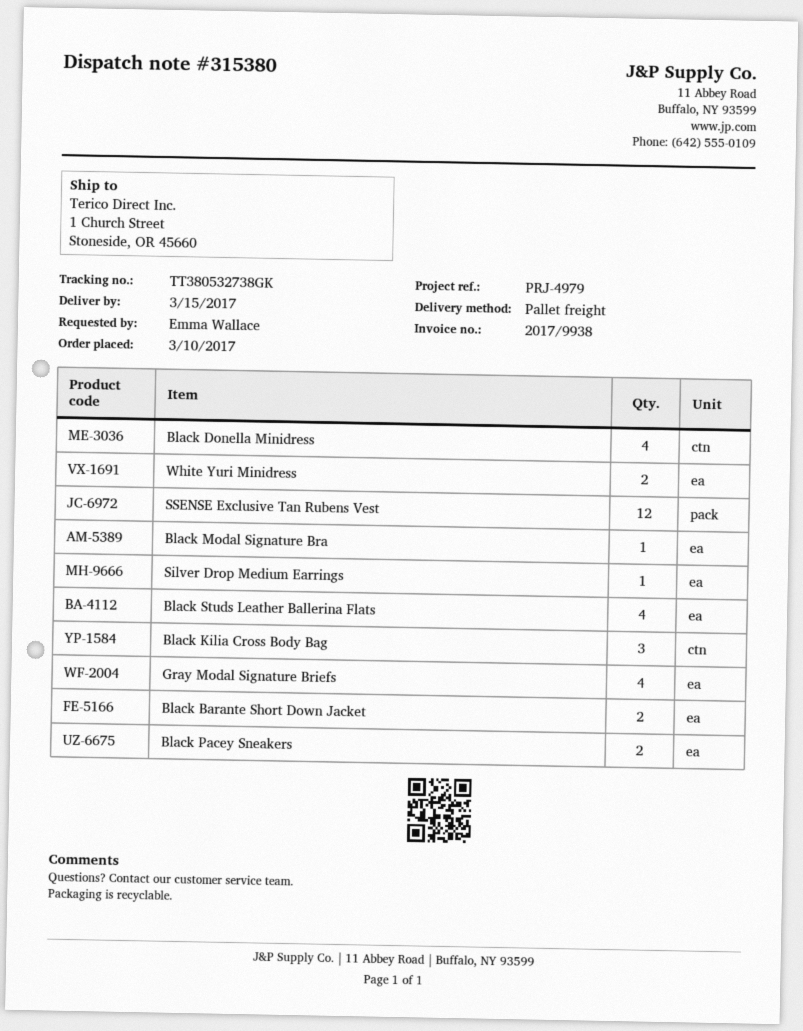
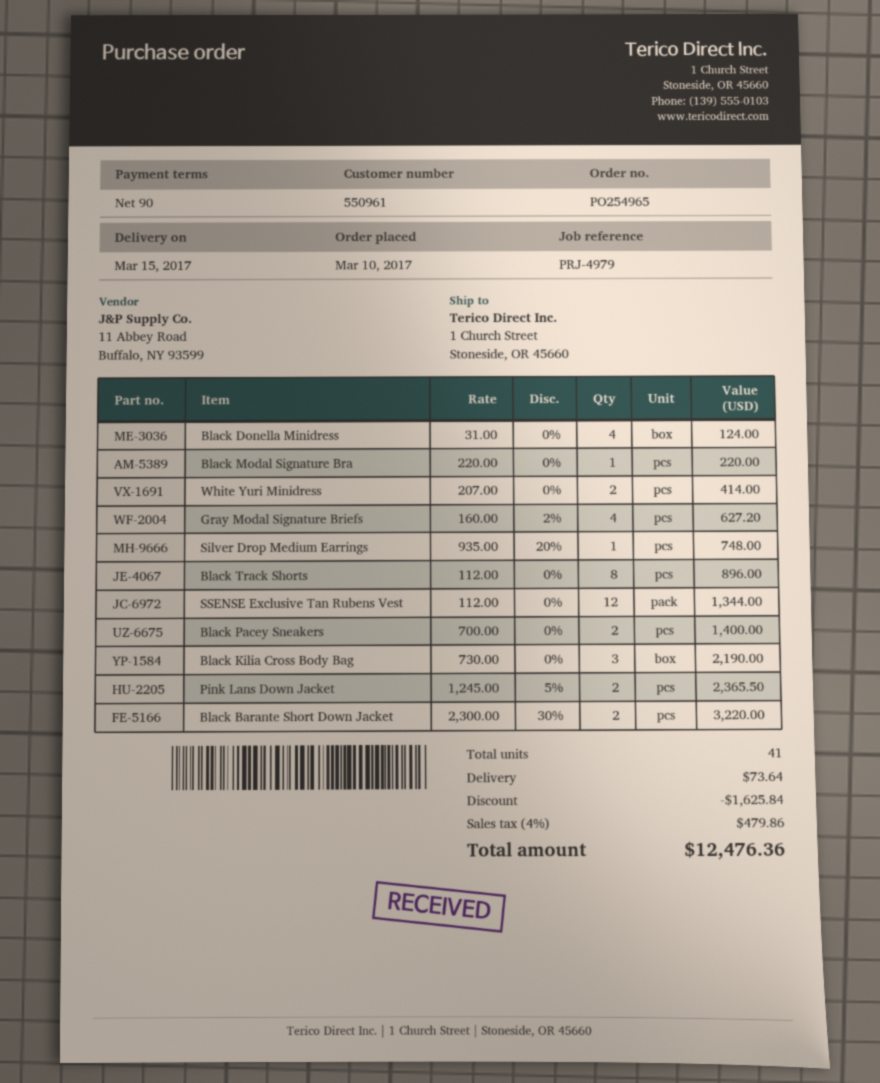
Black Studs Leather Ballerina Flats: 4 -> none
Black Track Shorts: none -> 8
Pink Lans Down Jacket: none -> 2

